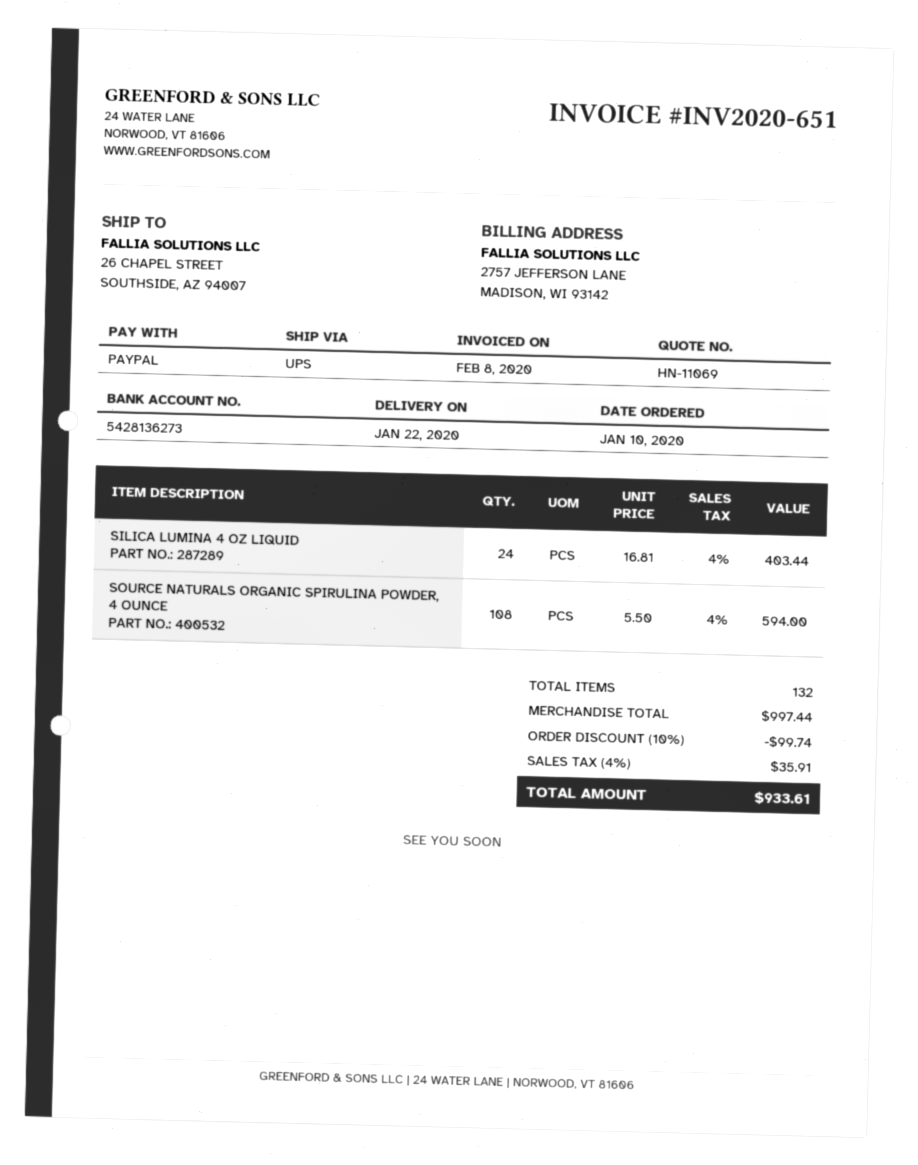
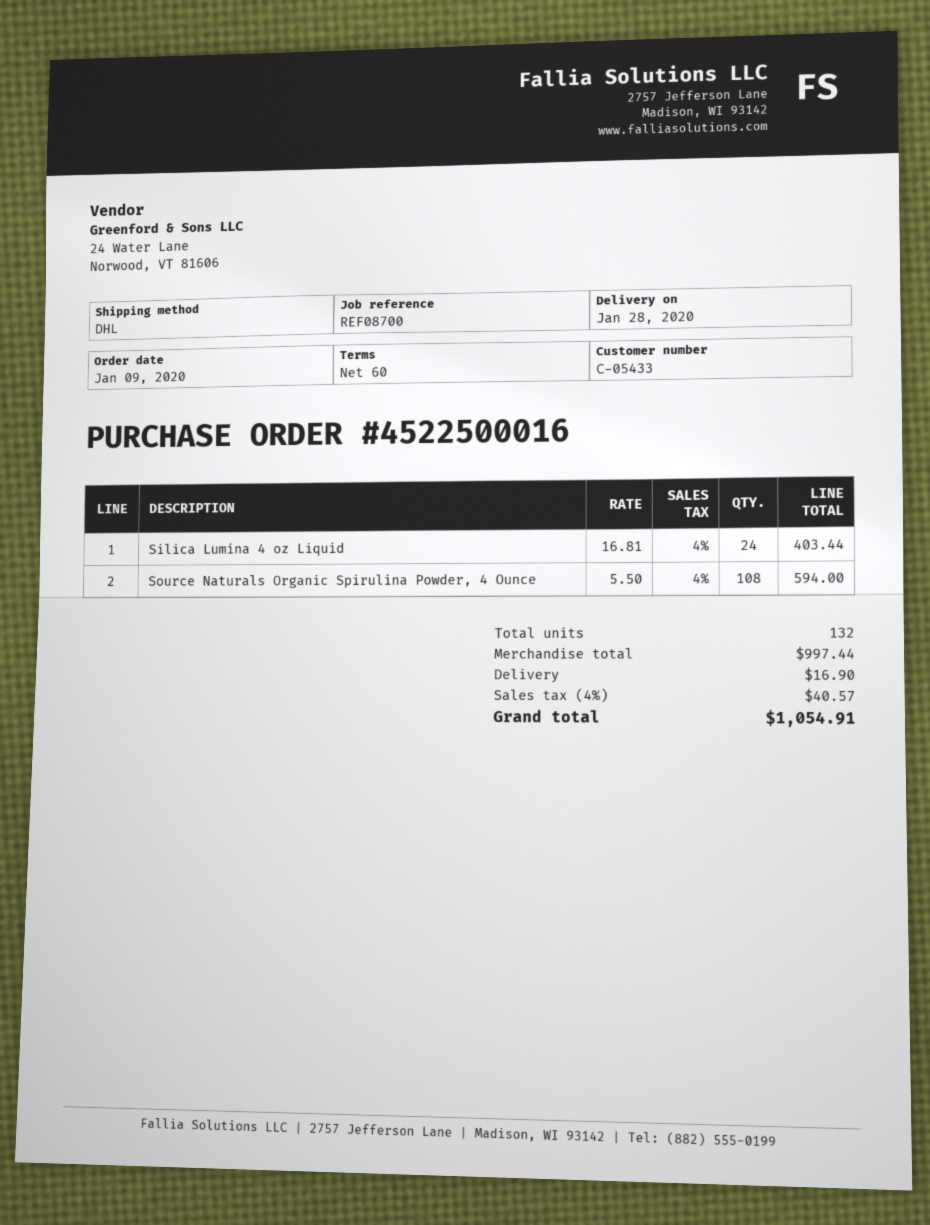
order date: 2020-01-10 -> 2020-01-09
delivery date: 2020-01-22 -> 2020-01-28
shipping method: UPS -> DHL
discount: 10% = 99.74 -> none
shipping: none -> 16.90
tax: 4% = 35.91 -> 4% = 40.57
total: 933.61 -> 1054.91

